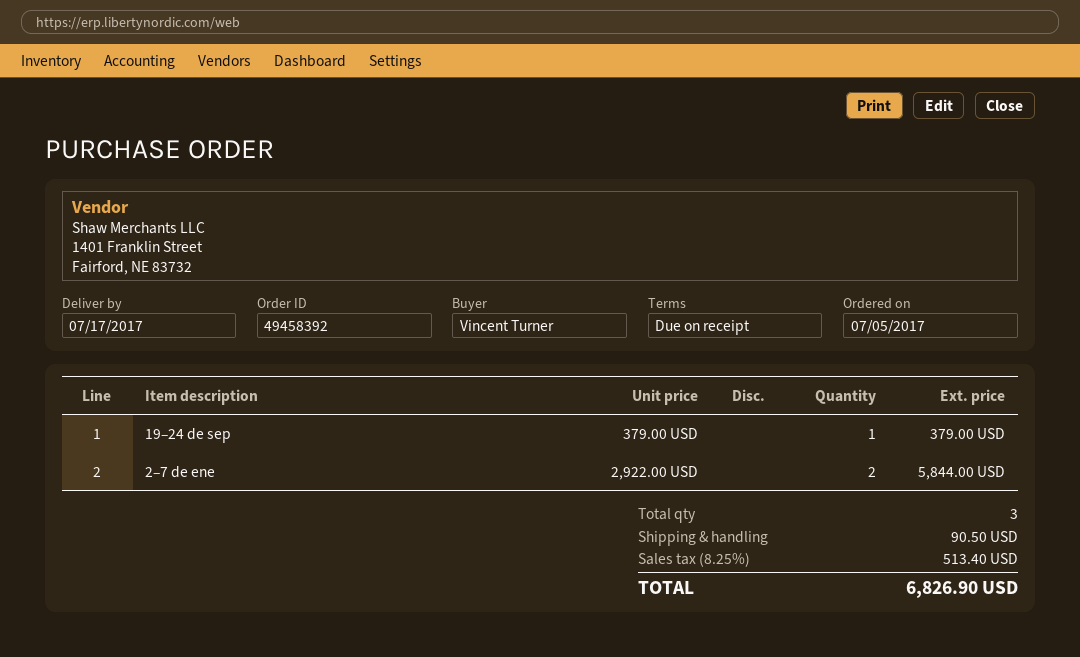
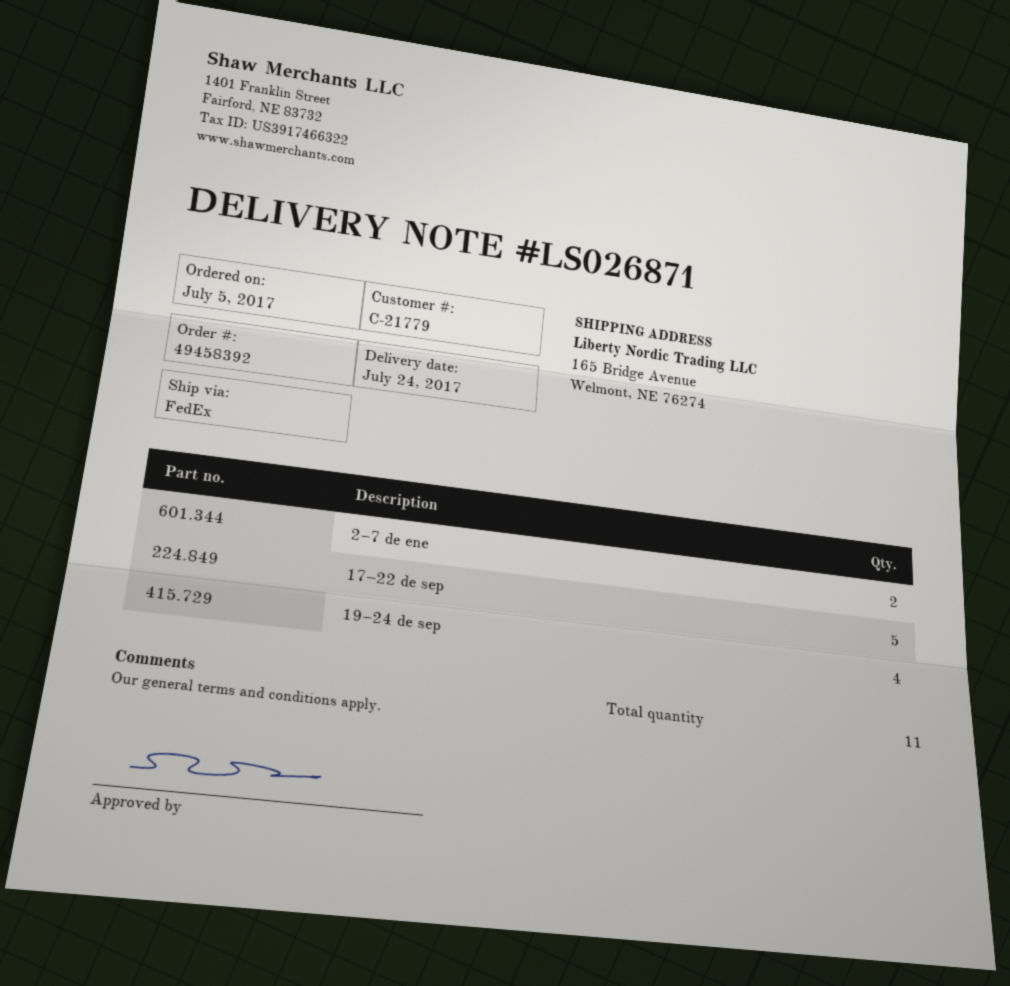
delivery date: 2017-07-17 -> 2017-07-24
19–24 de sep: 1 -> 4
17–22 de sep: none -> 5
total quantity: 3 -> 11

